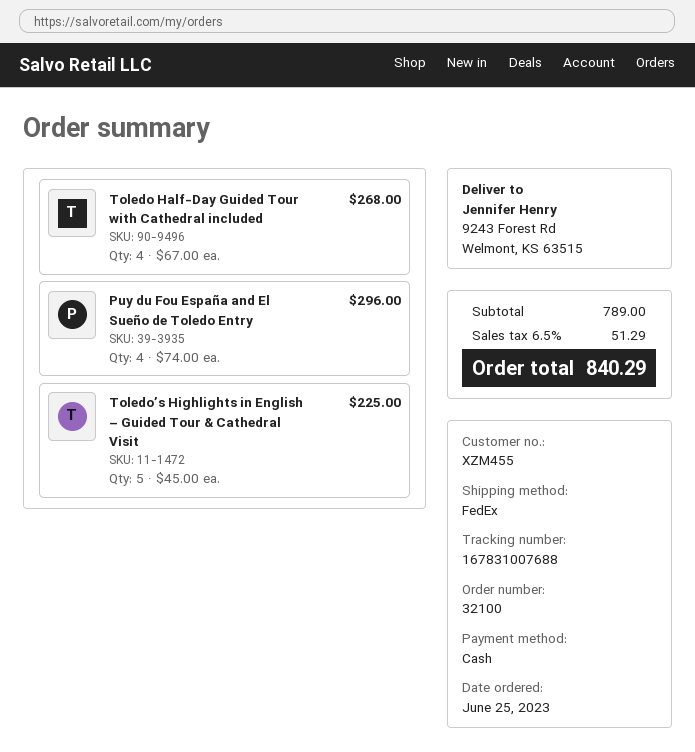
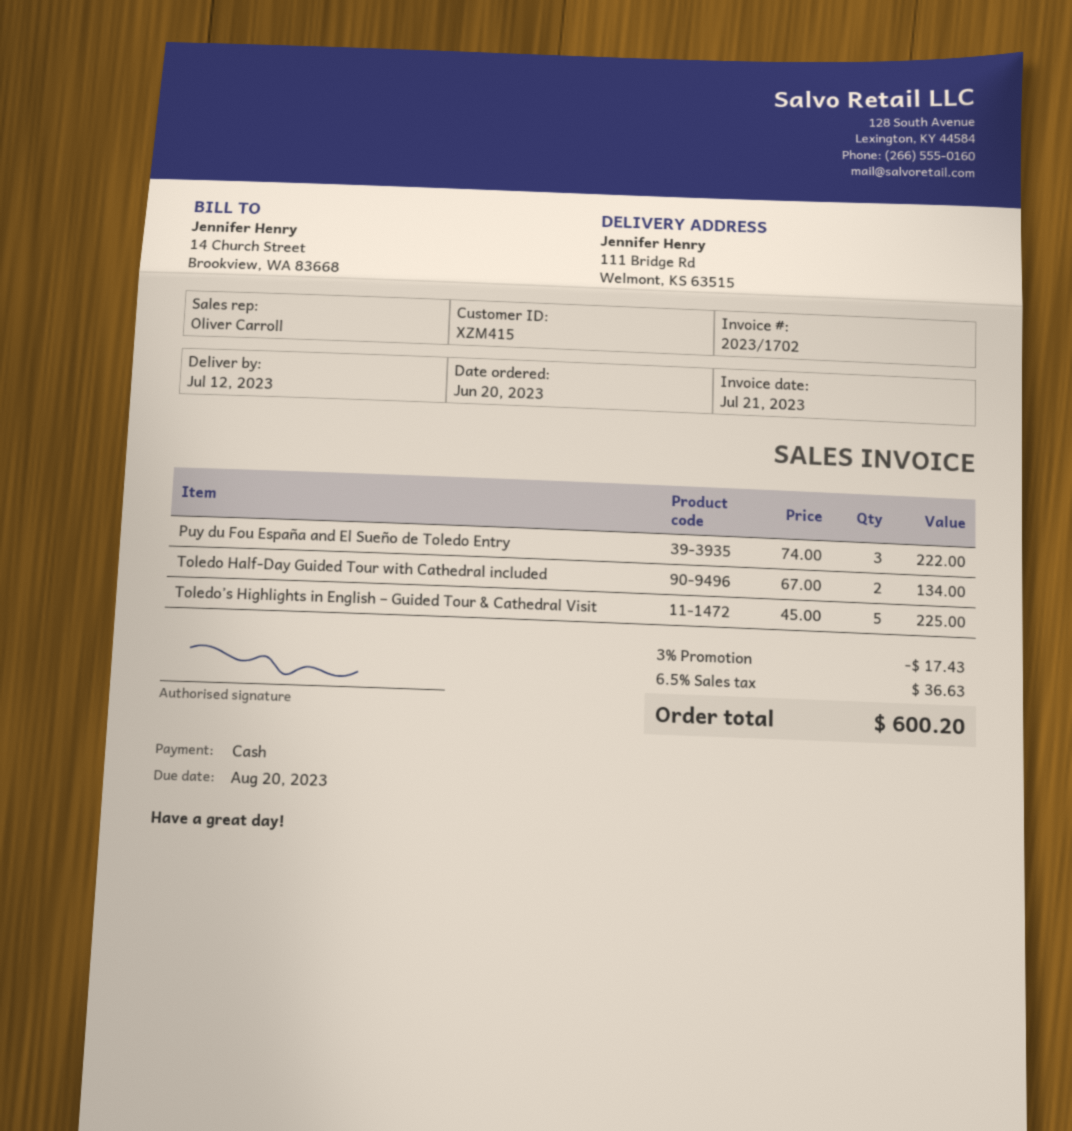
order date: 2023-06-25 -> 2023-06-20
customer number: XZM455 -> XZM415
ship to: 9243 Forest Rd, Welmont, KS 63515 -> 111 Bridge Rd, Welmont, KS 63515
Toledo Half-Day Guided Tour with Cathedral included: 4 x 67.00 = 268.00 -> 2 x 67.00 = 134.00
Puy du Fou España and El Sueño de Toledo Entry: 4 x 74.00 = 296.00 -> 3 x 74.00 = 222.00
discount: none -> 3% = 17.43
tax: 6.5% = 51.29 -> 6.5% = 36.63
total: 840.29 -> 600.20

